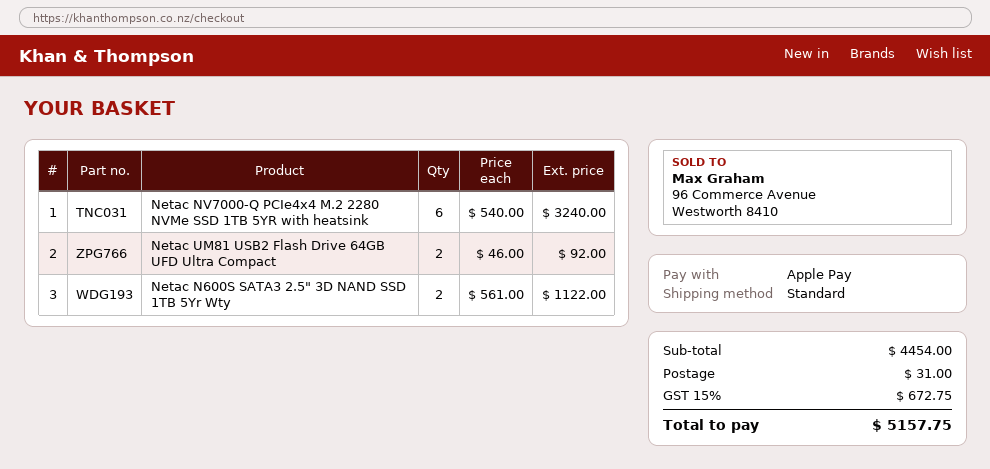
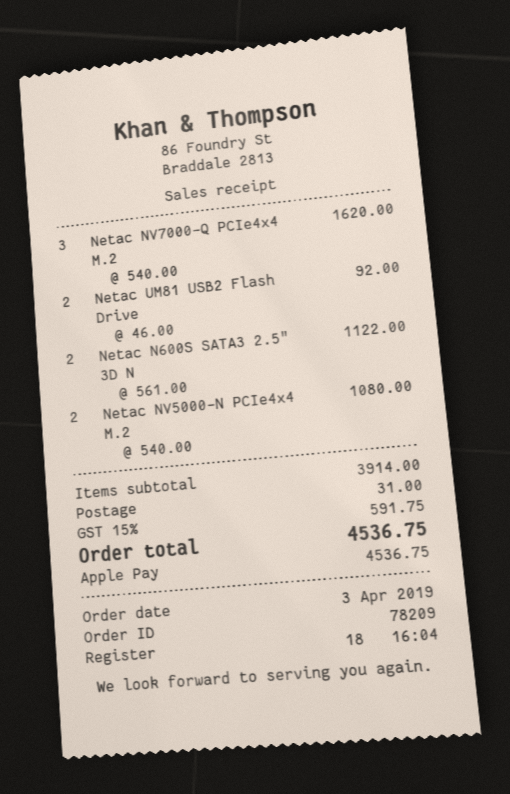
Netac NV7000-Q PCIe4x4 M.2 2280 NVMe SSD 1TB 5YR with heatsink: 6 x 540.00 = 3240.00 -> 3 x 540.00 = 1620.00
Netac NV5000-N PCIe4x4 M.2: none -> 2 x 540.00 = 1080.00
subtotal: 4454.00 -> 3914.00
tax: 15% = 672.75 -> 15% = 591.75
total: 5157.75 -> 4536.75

